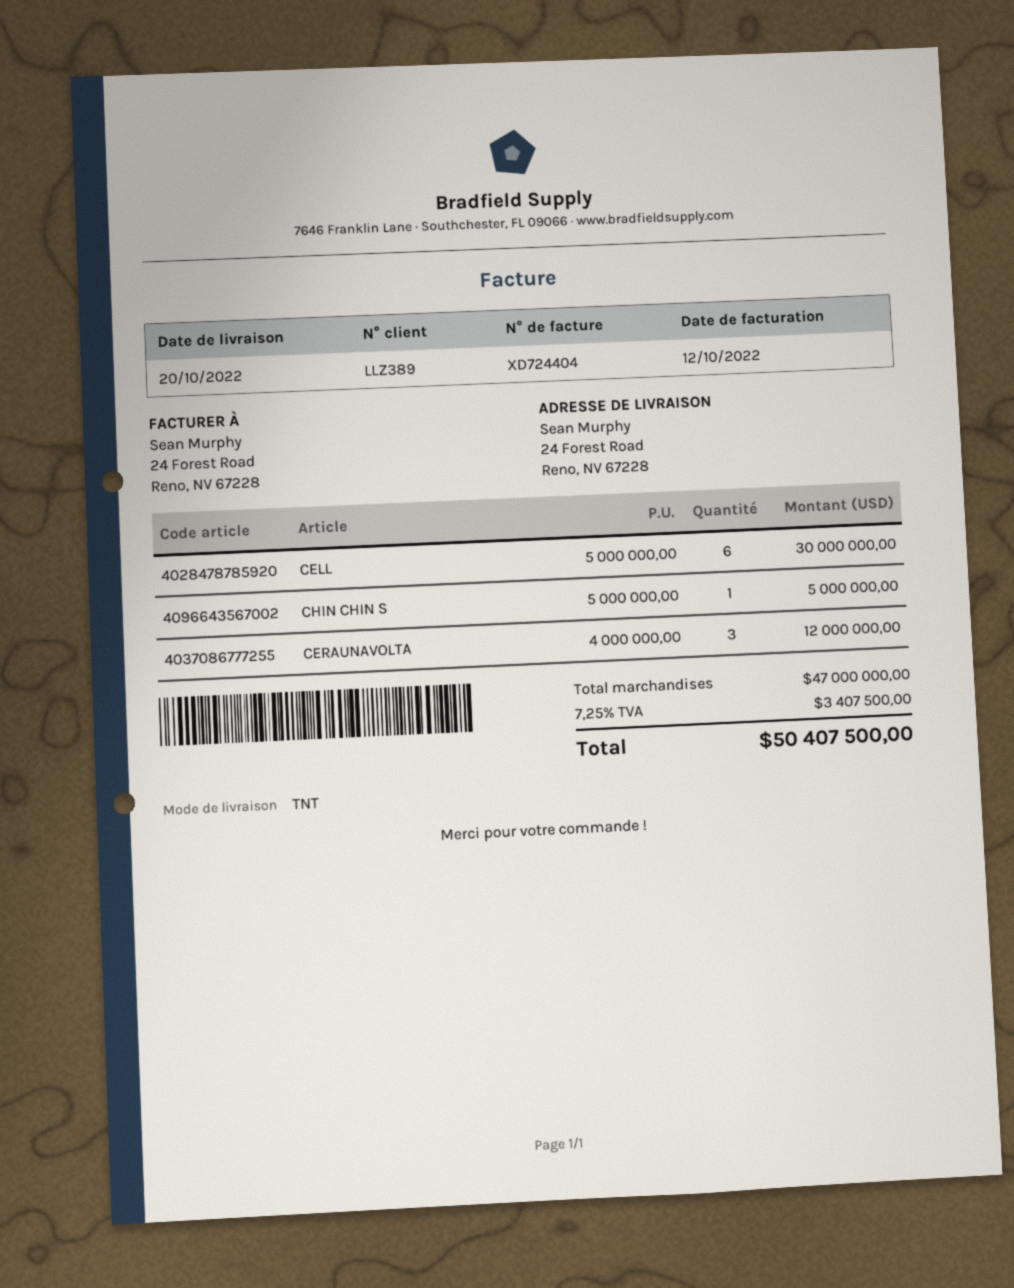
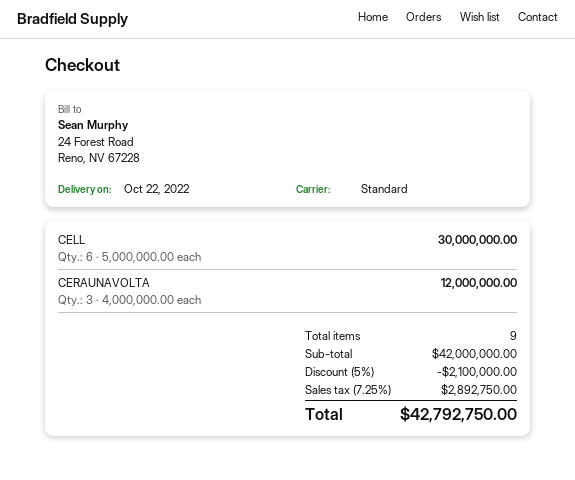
delivery date: 2022-10-20 -> 2022-10-22
shipping method: TNT -> standard
CHIN CHIN S: 1 x 5000000.00 = 5000000.00 -> none
subtotal: 47000000.00 -> 42000000.00
discount: none -> 5% = 2100000.00
tax: 7.25% = 3407500.00 -> 7.25% = 2892750.00
total: 50407500.00 -> 42792750.00

